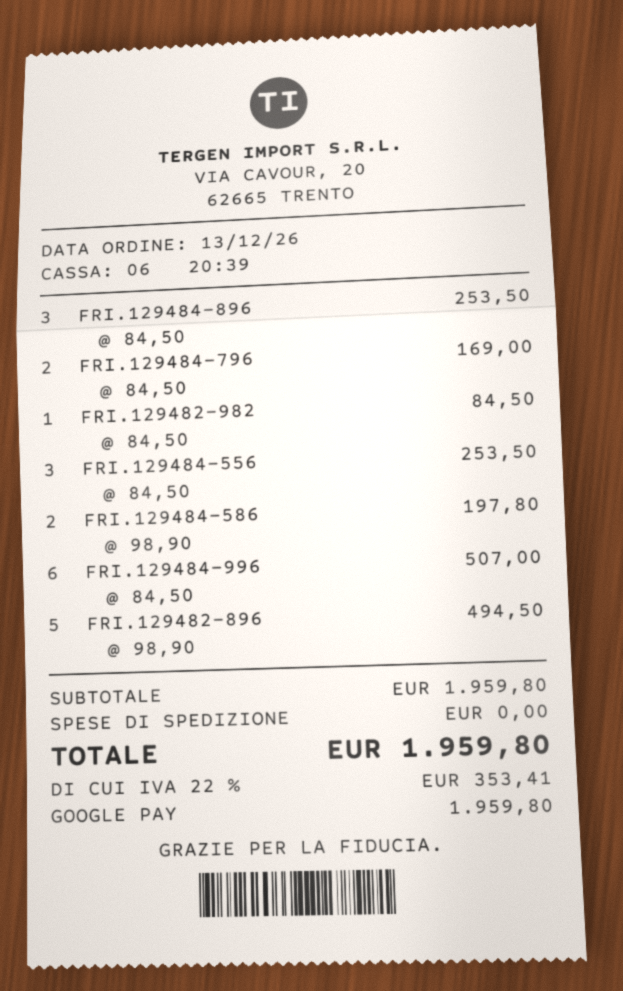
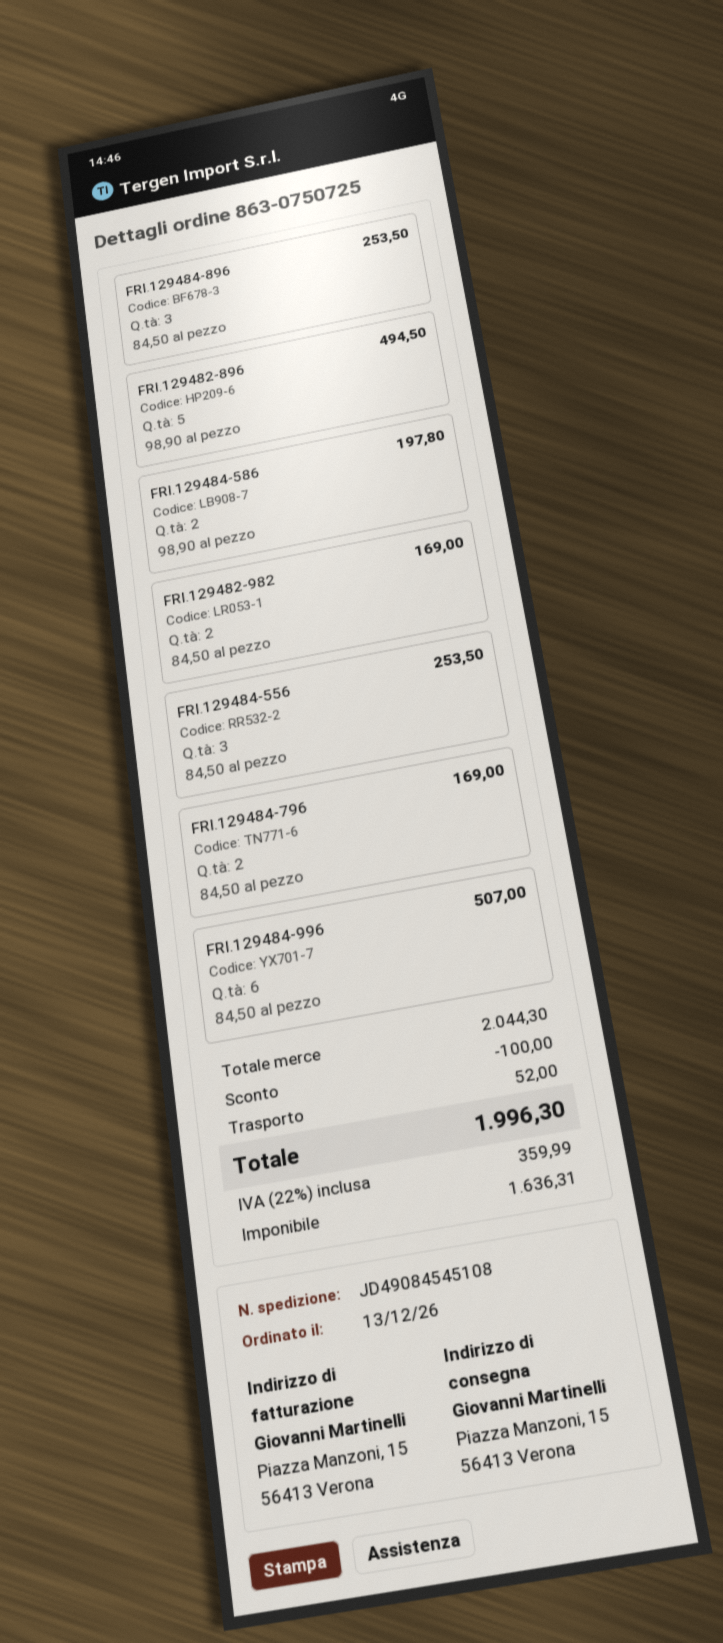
FRI.129482-982: 1 x 84.50 = 84.50 -> 2 x 84.50 = 169.00
subtotal: 1959.80 -> 2044.30
discount: none -> 100.00
shipping: 0.00 -> 52.00
tax: 22% = 353.41 -> 22% = 359.99
total: 1959.80 -> 1996.30

